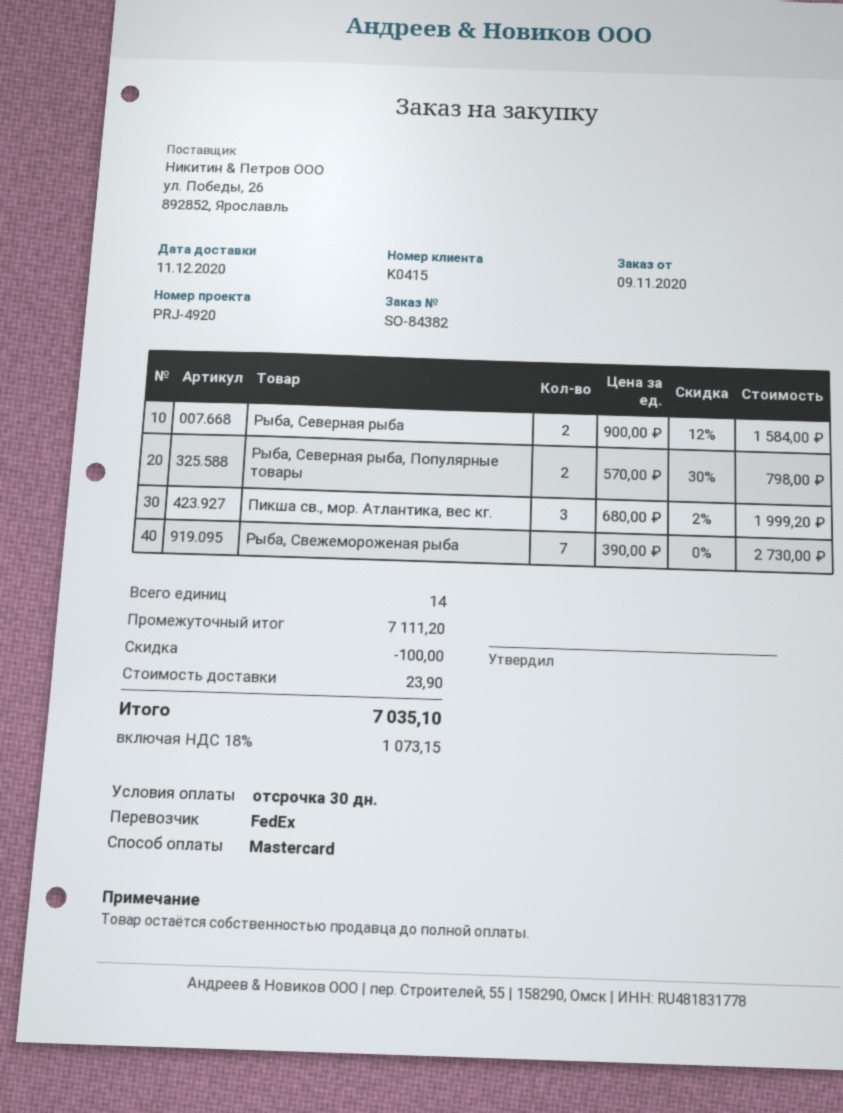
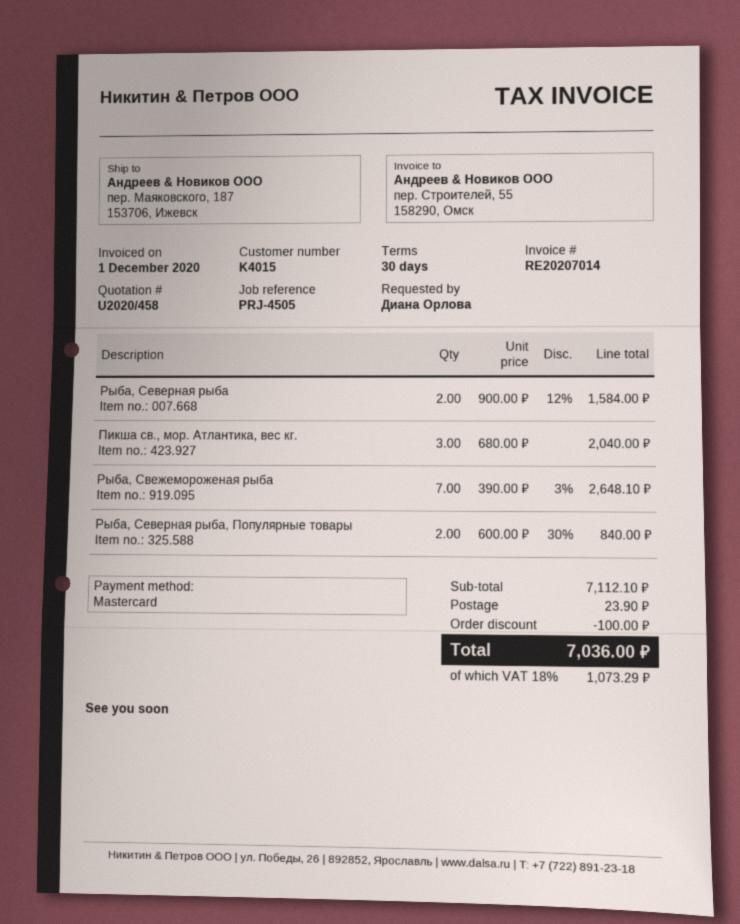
customer number: K0415 -> K4015
reference: PRJ-4920 -> PRJ-4505
Рыба, Северная рыба, Популярные товары: 2 x 570.00 - 30% = 798.00 -> 2 x 600.00 - 30% = 840.00
Пикша св., мор. Атлантика, вес кг.: 3 x 680.00 - 2% = 1999.20 -> 3 x 680.00 = 2040.00
Рыба, Свежемороженая рыба: 7 x 390.00 = 2730.00 -> 7 x 390.00 - 3% = 2648.10
subtotal: 7111.20 -> 7112.10
tax: 18% = 1073.15 -> 18% = 1073.29
total: 7035.10 -> 7036.00

